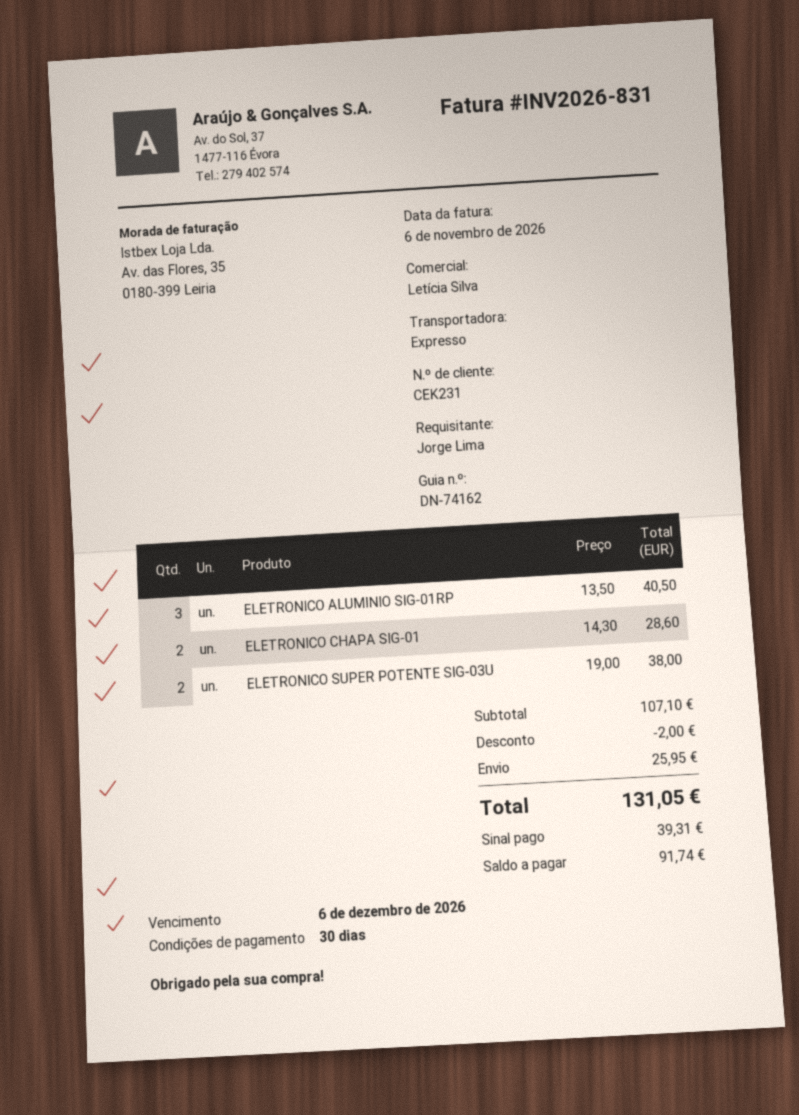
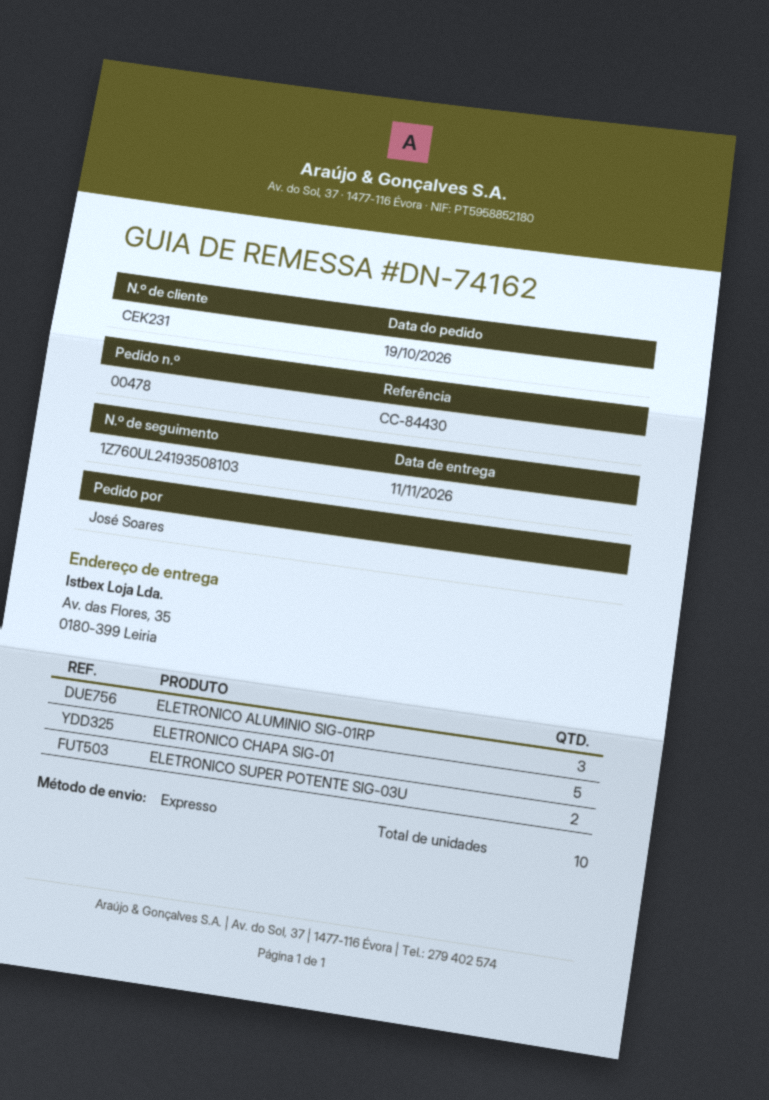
ordered by: Jorge Lima -> José Soares
ELETRONICO CHAPA SIG-01: 2 -> 5

